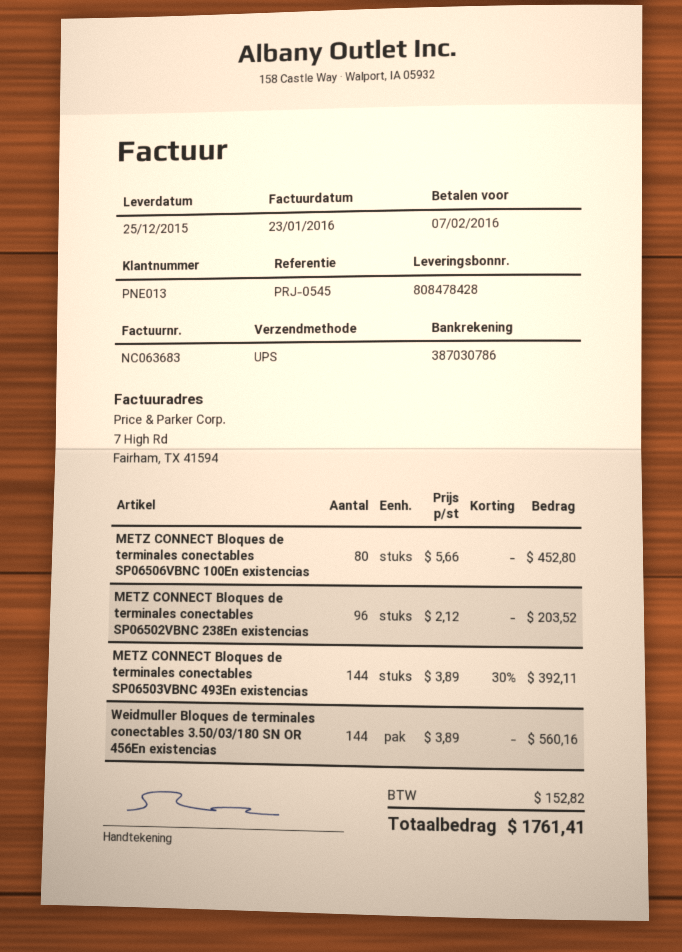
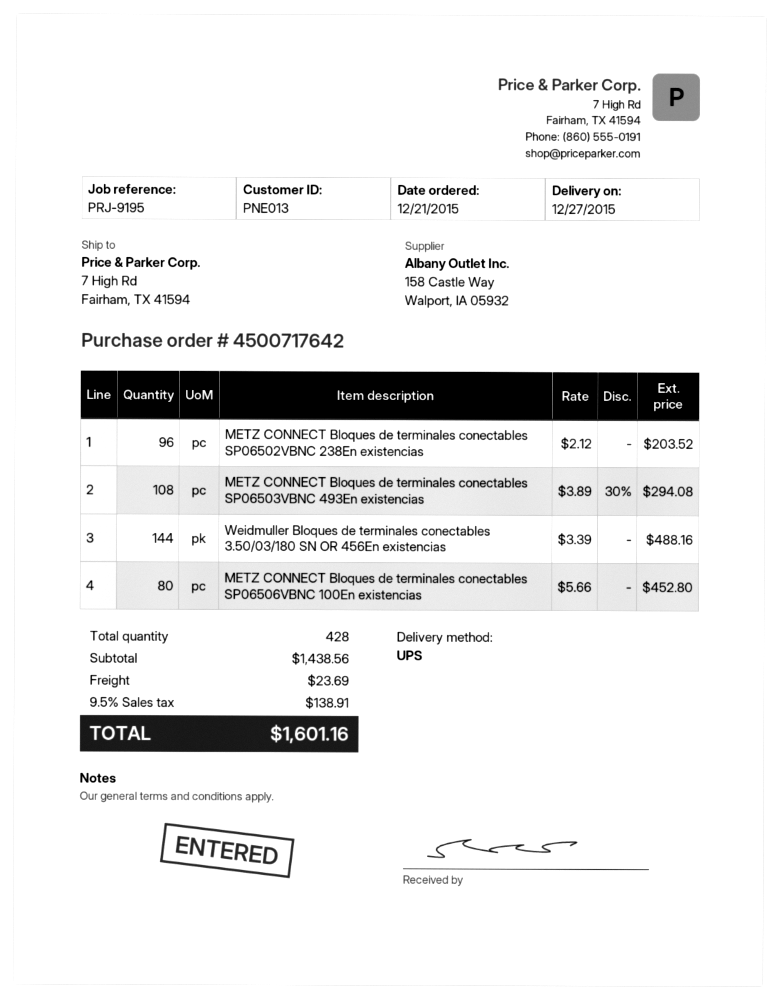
delivery date: 2015-12-25 -> 2015-12-27
reference: PRJ-0545 -> PRJ-9195
METZ CONNECT Bloques de terminales conectables SP06503VBNC 493En existencias: 144 x 3.89 - 30% = 392.11 -> 108 x 3.89 - 30% = 294.08
Weidmuller Bloques de terminales conectables 3.50/03/180 SN OR 456En existencias: 144 x 3.89 = 560.16 -> 144 x 3.39 = 488.16
shipping: none -> 23.69
tax: 152.82 -> 138.91
total: 1761.41 -> 1601.16

